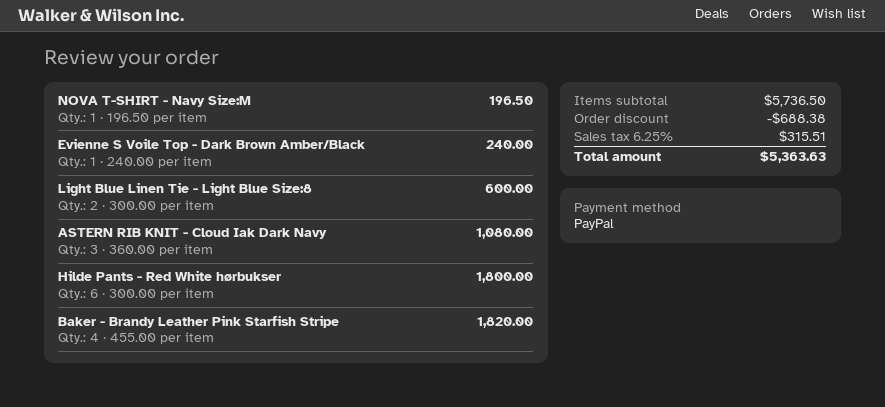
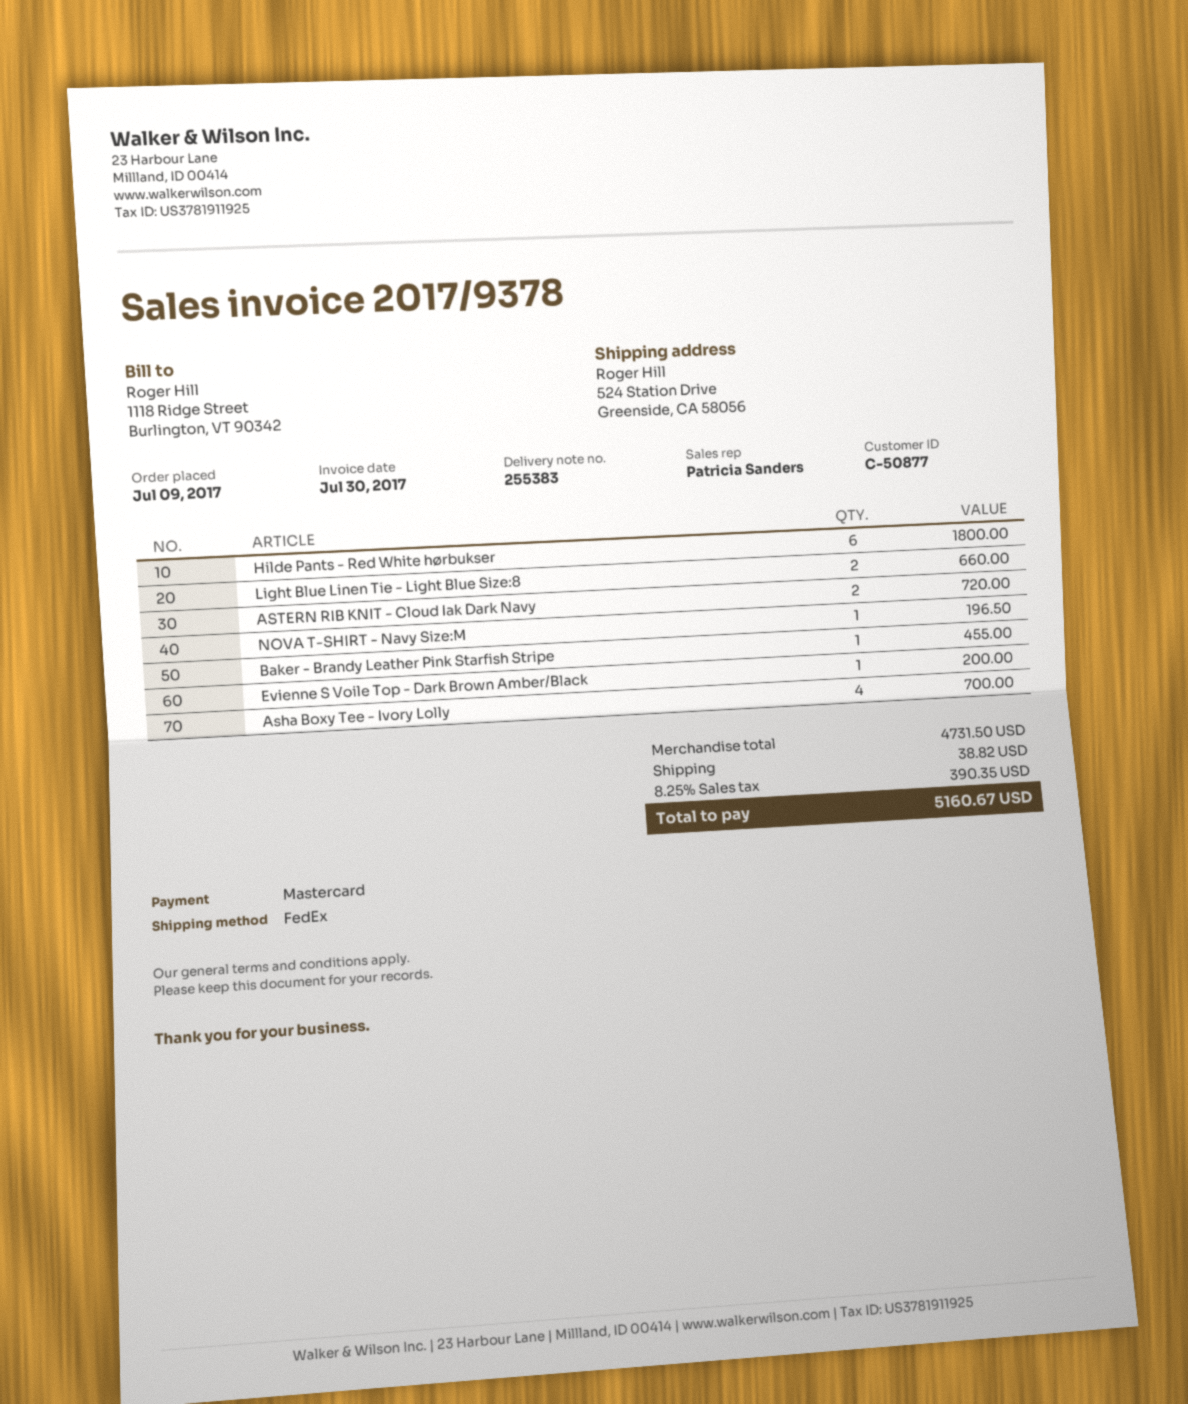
payment method: PayPal -> Mastercard
Evienne S Voile Top - Dark Brown Amber/Black: 1 for 240.00 -> 1 for 200.00
Light Blue Linen Tie - Light Blue Size:8: 2 for 600.00 -> 2 for 660.00
ASTERN RIB KNIT - Cloud Iak Dark Navy: 3 for 1080.00 -> 2 for 720.00
Baker - Brandy Leather Pink Starfish Stripe: 4 for 1820.00 -> 1 for 455.00
Asha Boxy Tee - Ivory Lolly: none -> 4 for 700.00
subtotal: 5736.50 -> 4731.50
discount: 688.38 -> none
shipping: none -> 38.82
tax: 6.25% = 315.51 -> 8.25% = 390.35
total: 5363.63 -> 5160.67

